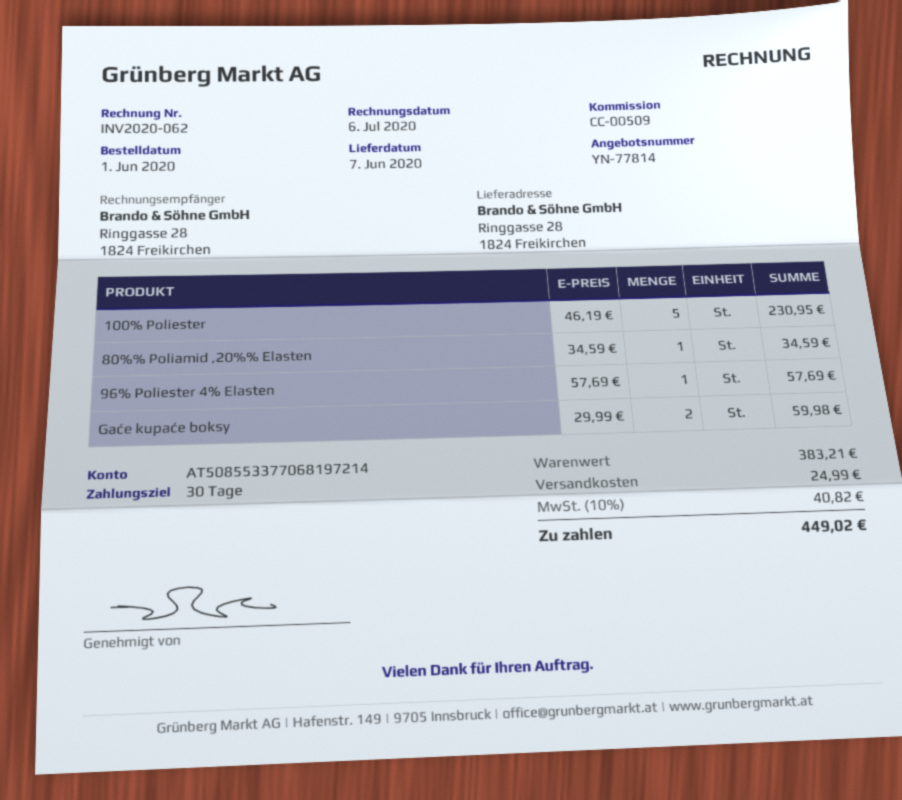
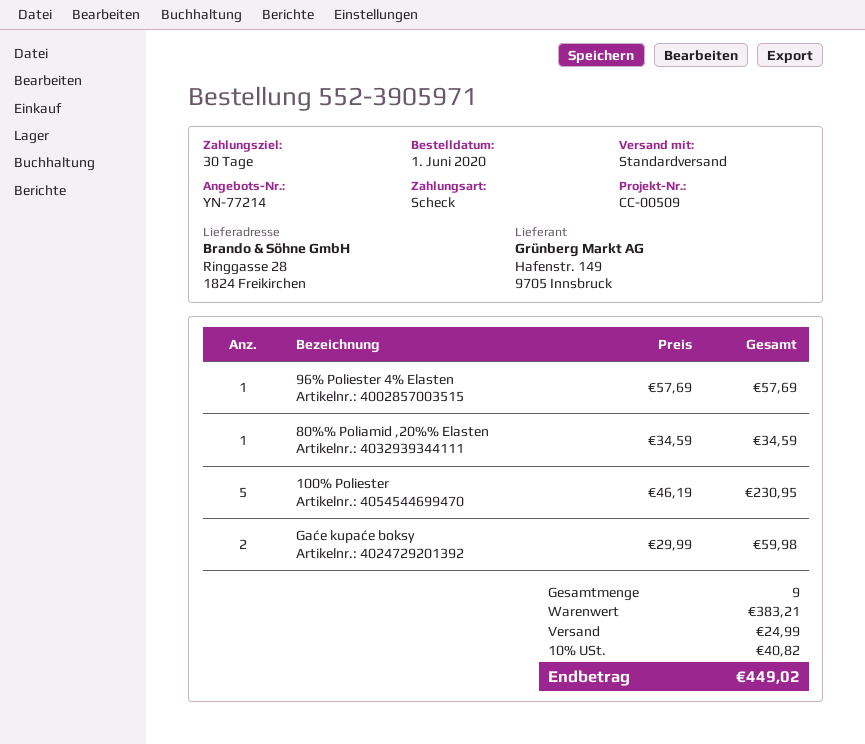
quote number: YN-77814 -> YN-77214

